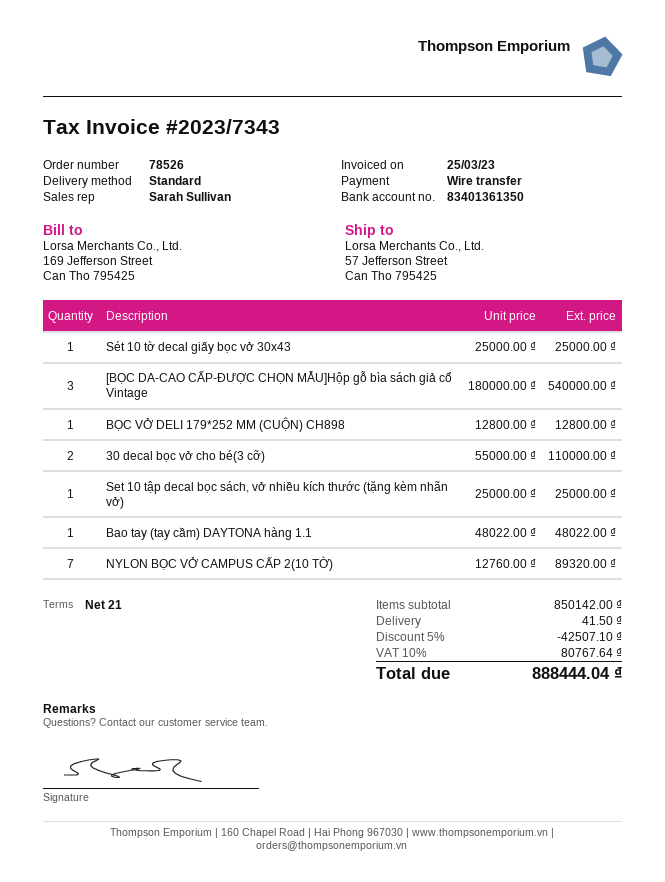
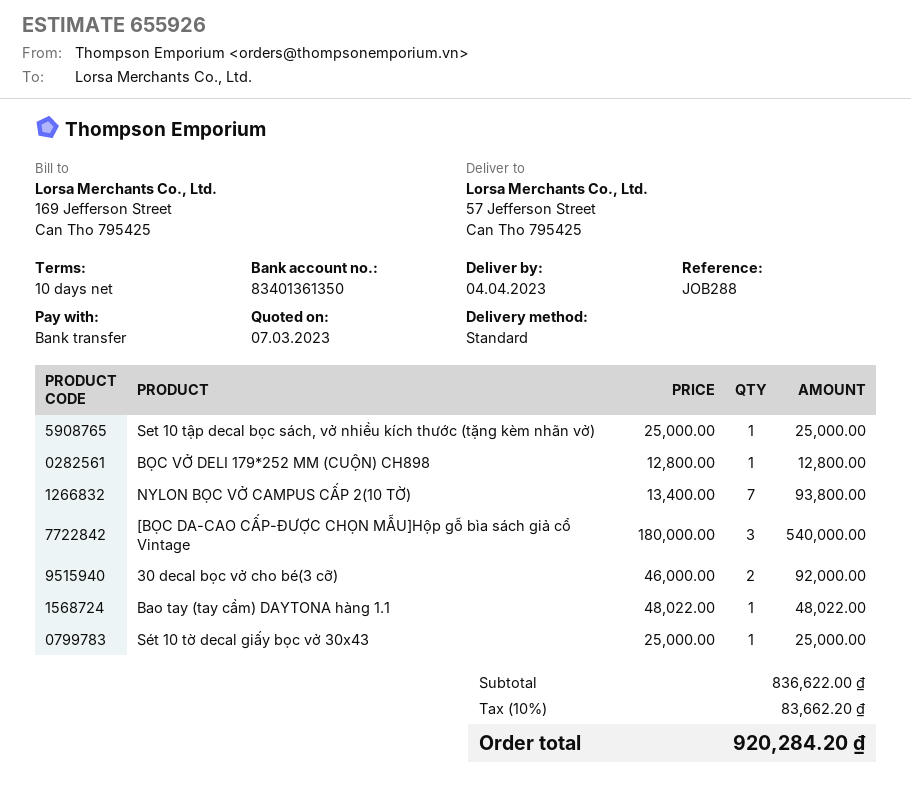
payment terms: 21 days -> 10 days
30 decal bọc vở cho bé(3 cỡ): 2 x 55000.00 = 110000.00 -> 2 x 46000.00 = 92000.00
NYLON BỌC VỞ CAMPUS CẤP 2(10 TỜ): 7 x 12760.00 = 89320.00 -> 7 x 13400.00 = 93800.00
subtotal: 850142.00 -> 836622.00
discount: 5% = 42507.10 -> none
shipping: 41.50 -> none
tax: 10% = 80767.64 -> 10% = 83662.20
total: 888444.04 -> 920284.20

